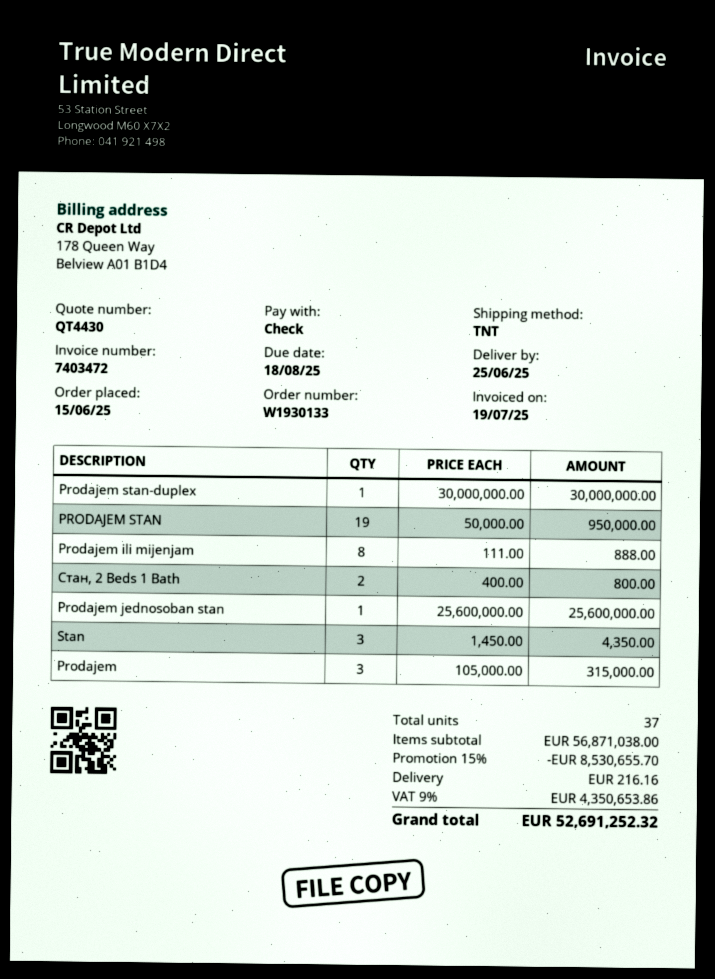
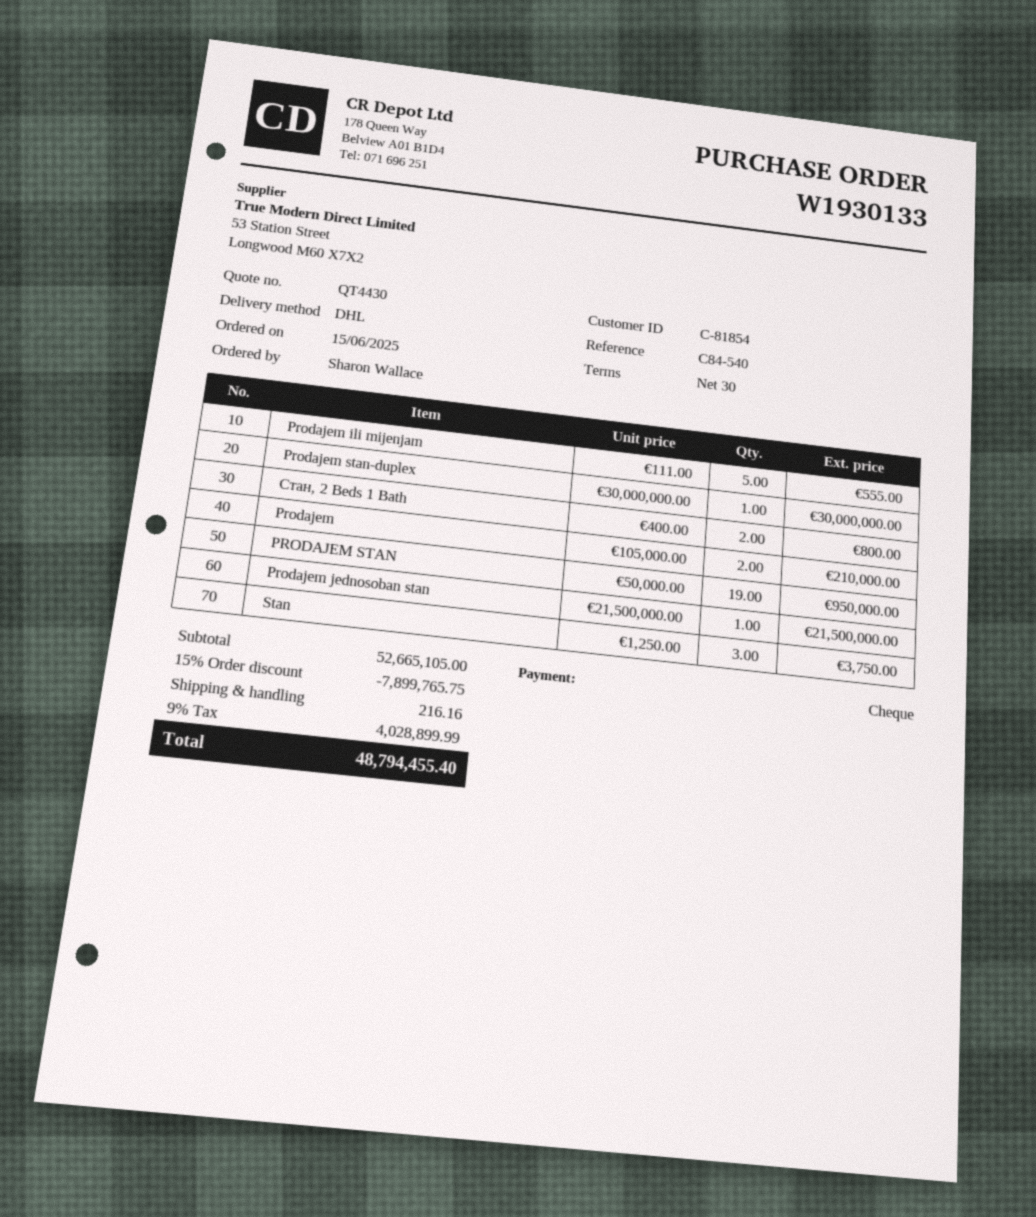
shipping method: TNT -> DHL
Prodajem ili mijenjam: 8 x 111.00 = 888.00 -> 5 x 111.00 = 555.00
Prodajem jednosoban stan: 1 x 25600000.00 = 25600000.00 -> 1 x 21500000.00 = 21500000.00
Stan: 3 x 1450.00 = 4350.00 -> 3 x 1250.00 = 3750.00
Prodajem: 3 x 105000.00 = 315000.00 -> 2 x 105000.00 = 210000.00
subtotal: 56871038.00 -> 52665105.00
discount: 15% = 8530655.70 -> 15% = 7899765.75
tax: 9% = 4350653.86 -> 9% = 4028899.99
total: 52691252.32 -> 48794455.40

